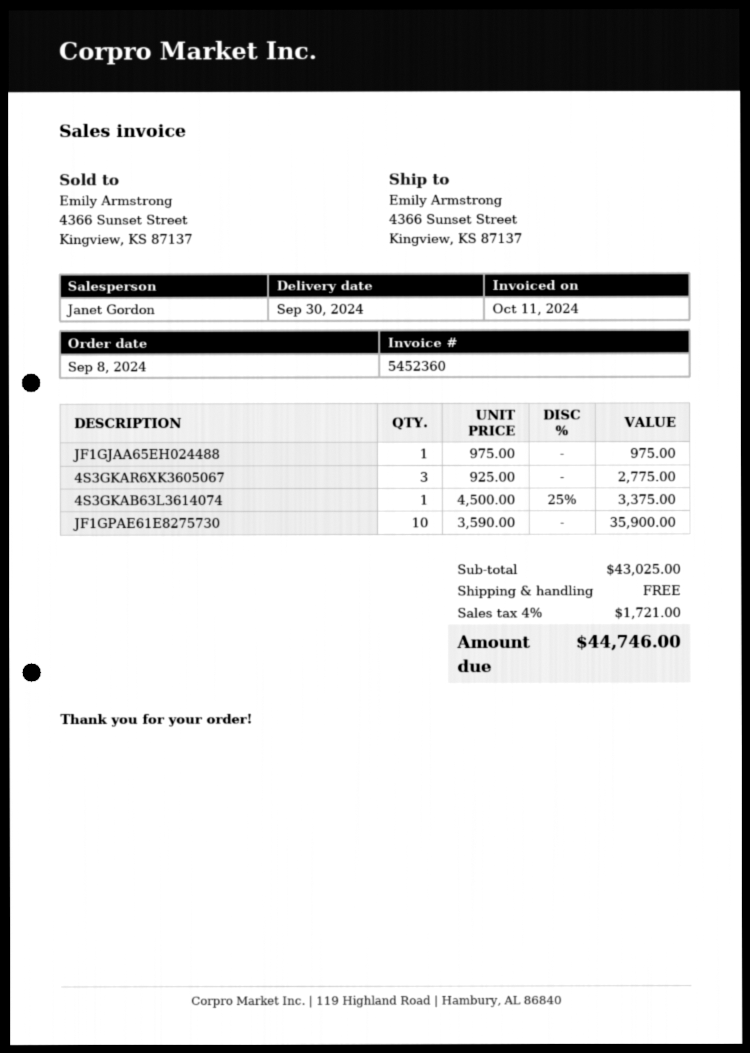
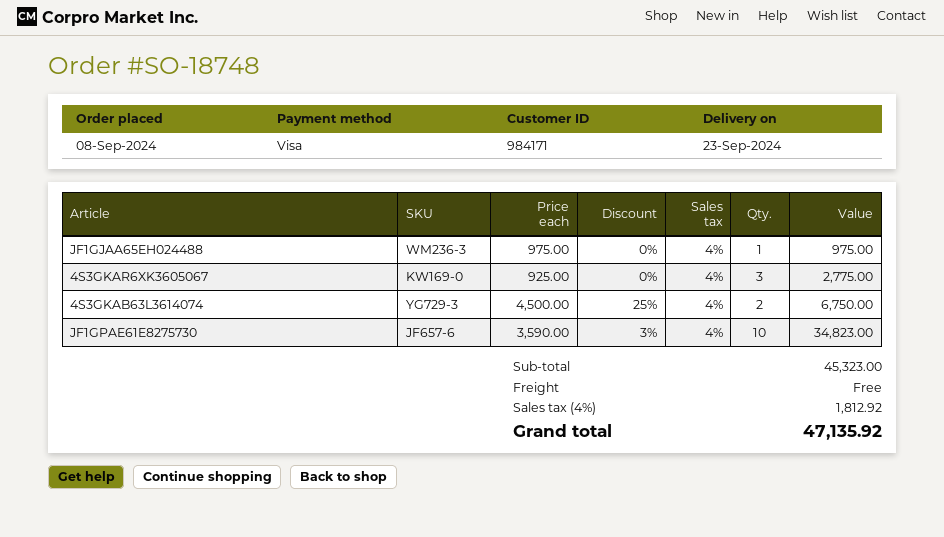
delivery date: 2024-09-30 -> 2024-09-23
4S3GKAB63L3614074: 1 x 4500.00 - 25% = 3375.00 -> 2 x 4500.00 - 25% = 6750.00
JF1GPAE61E8275730: 10 x 3590.00 = 35900.00 -> 10 x 3590.00 - 3% = 34823.00
subtotal: 43025.00 -> 45323.00
tax: 4% = 1721.00 -> 4% = 1812.92
total: 44746.00 -> 47135.92

